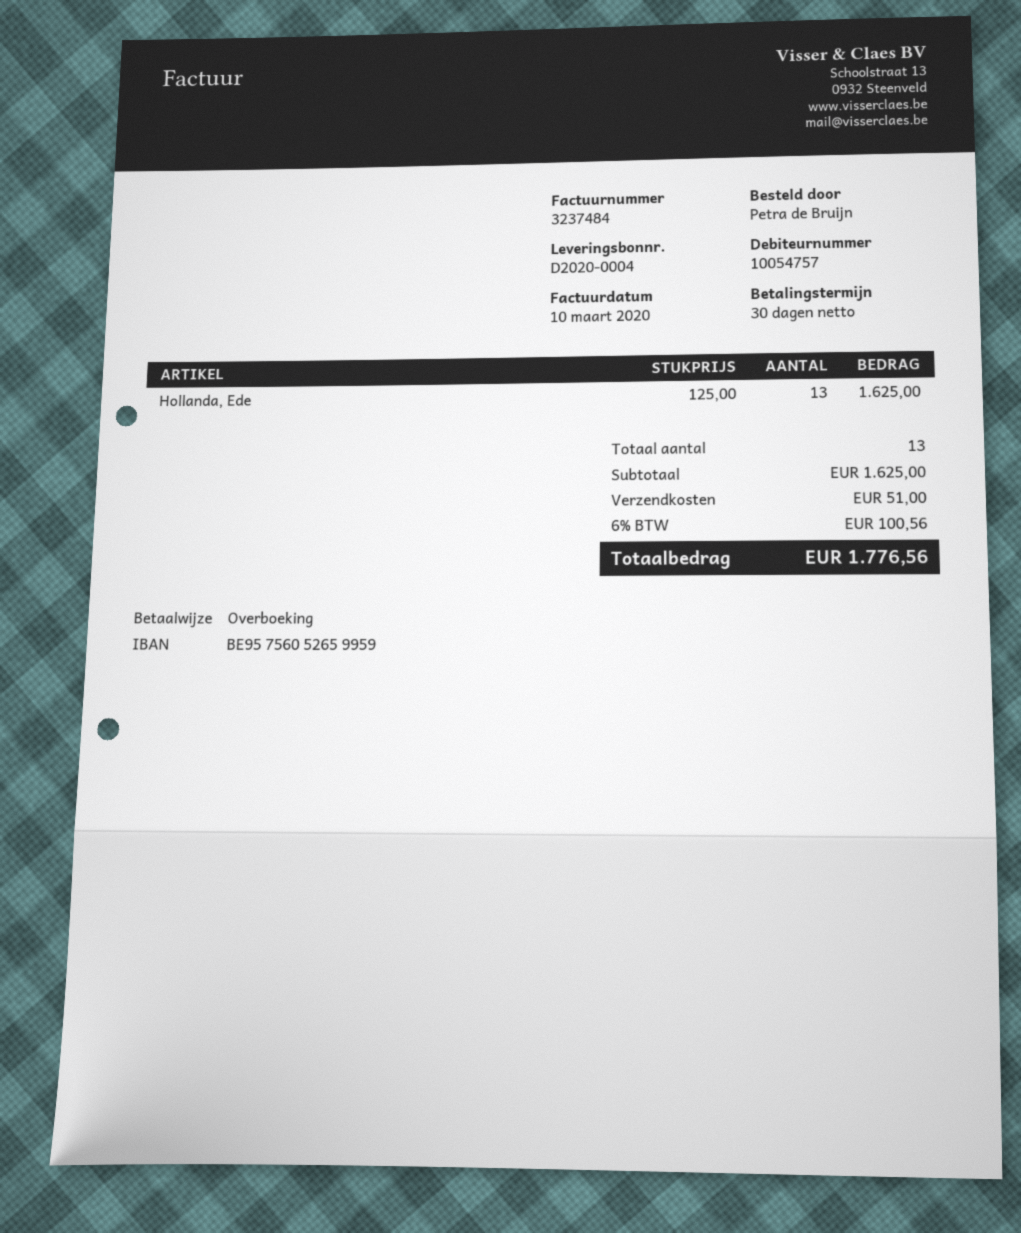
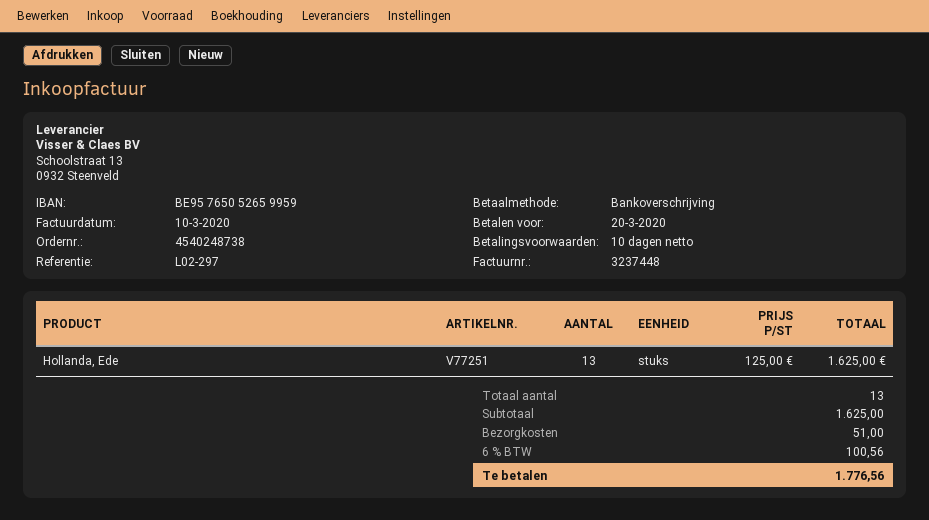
invoice number: 3237484 -> 3237448
payment terms: 30 days -> 10 days
bank account: BE95756052659959 -> BE95765052659959

